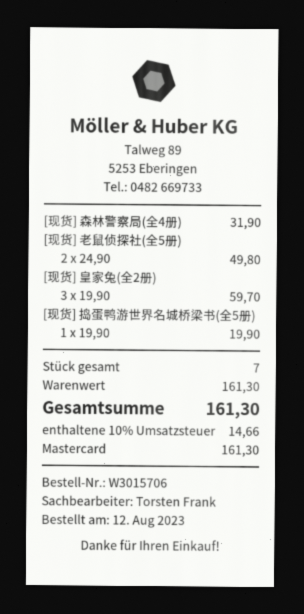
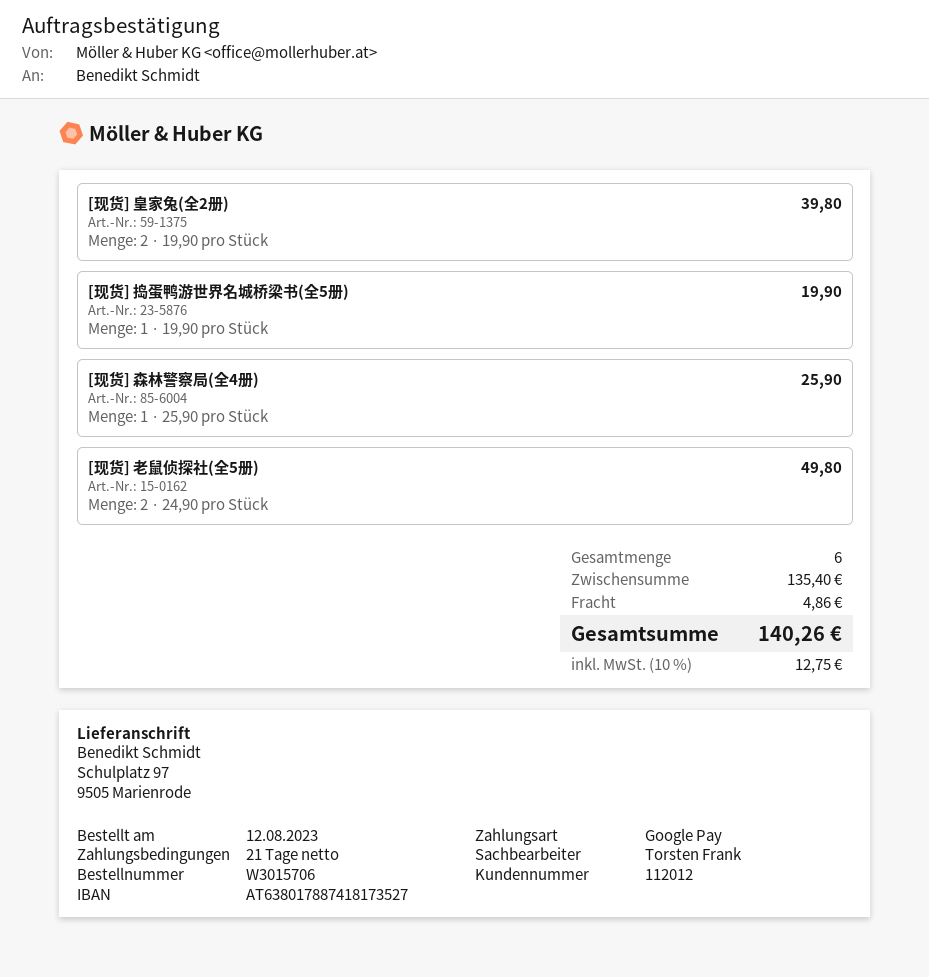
payment method: Mastercard -> Google Pay
[现货] 森林警察局(全4册): 1 x 31.90 = 31.90 -> 1 x 25.90 = 25.90
[现货] 皇家兔(全2册): 3 x 19.90 = 59.70 -> 2 x 19.90 = 39.80
total quantity: 7 -> 6
subtotal: 161.30 -> 135.40
shipping: none -> 4.86
tax: 10% = 14.66 -> 10% = 12.75
total: 161.30 -> 140.26

